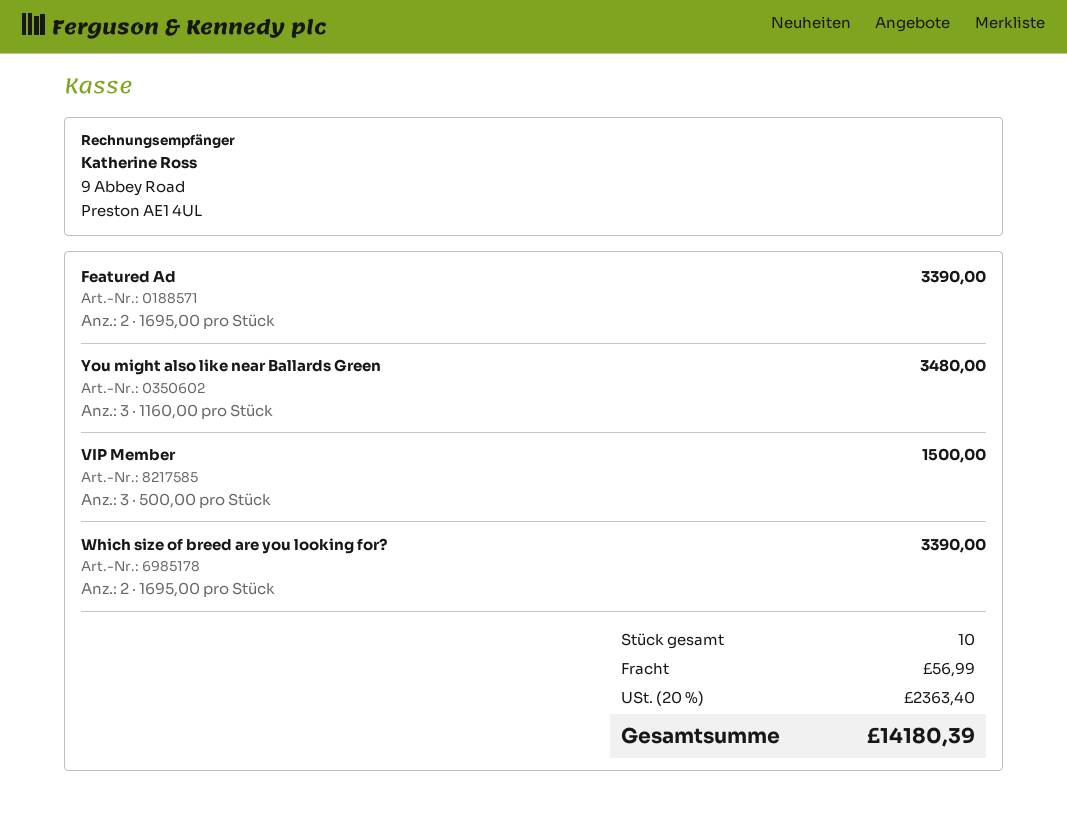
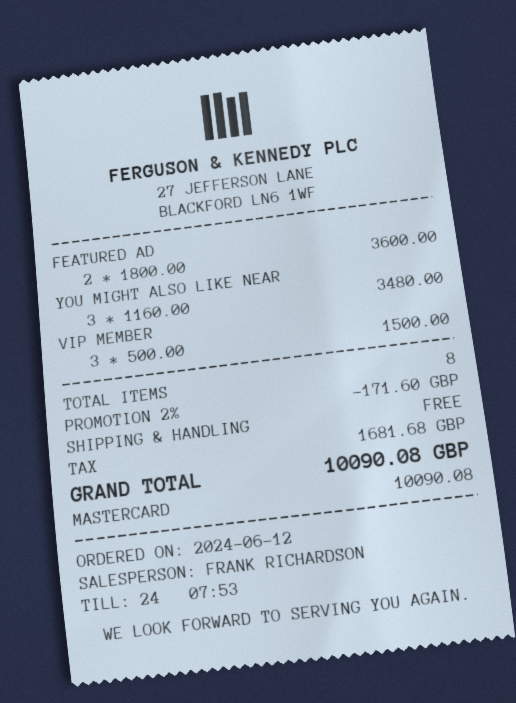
Featured Ad: 2 x 1695.00 = 3390.00 -> 2 x 1800.00 = 3600.00
Which size of breed are you looking for?: 2 x 1695.00 = 3390.00 -> none
total quantity: 10 -> 8
discount: none -> 2% = 171.60
shipping: 56.99 -> 0.00
tax: 2363.40 -> 1681.68
total: 14180.39 -> 10090.08

